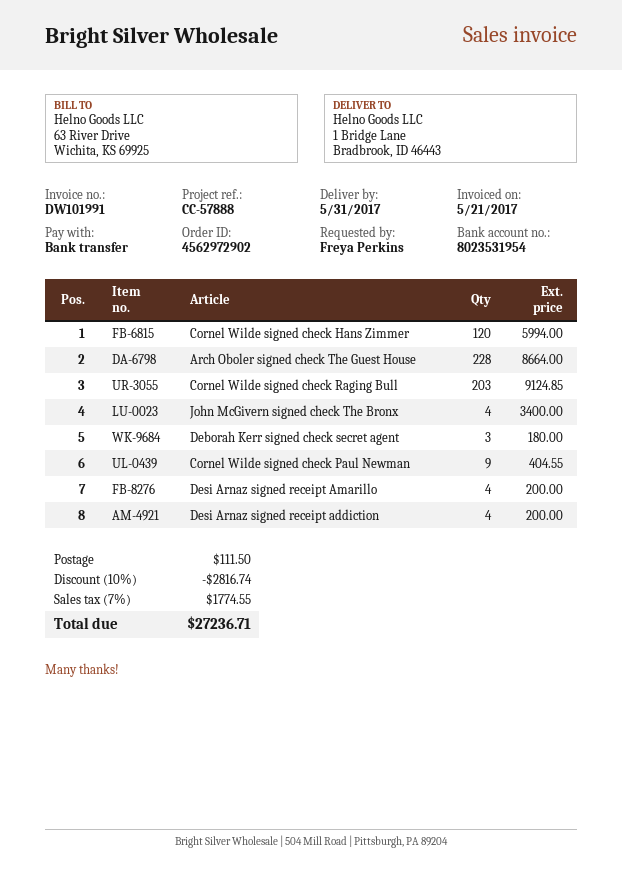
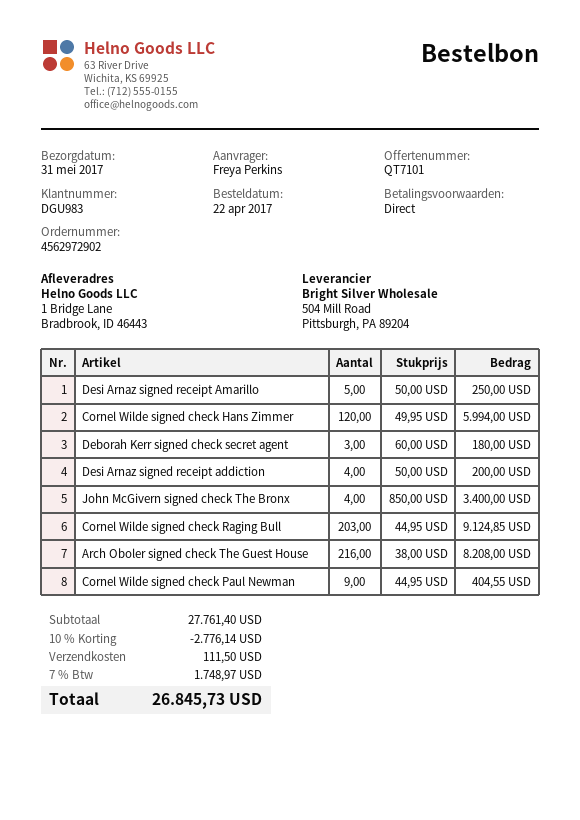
Arch Oboler signed check The Guest House: 228 for 8664.00 -> 216 for 8208.00
Desi Arnaz signed receipt Amarillo: 4 for 200.00 -> 5 for 250.00
discount: 10% = 2816.74 -> 10% = 2776.14
tax: 7% = 1774.55 -> 7% = 1748.97
total: 27236.71 -> 26845.73

